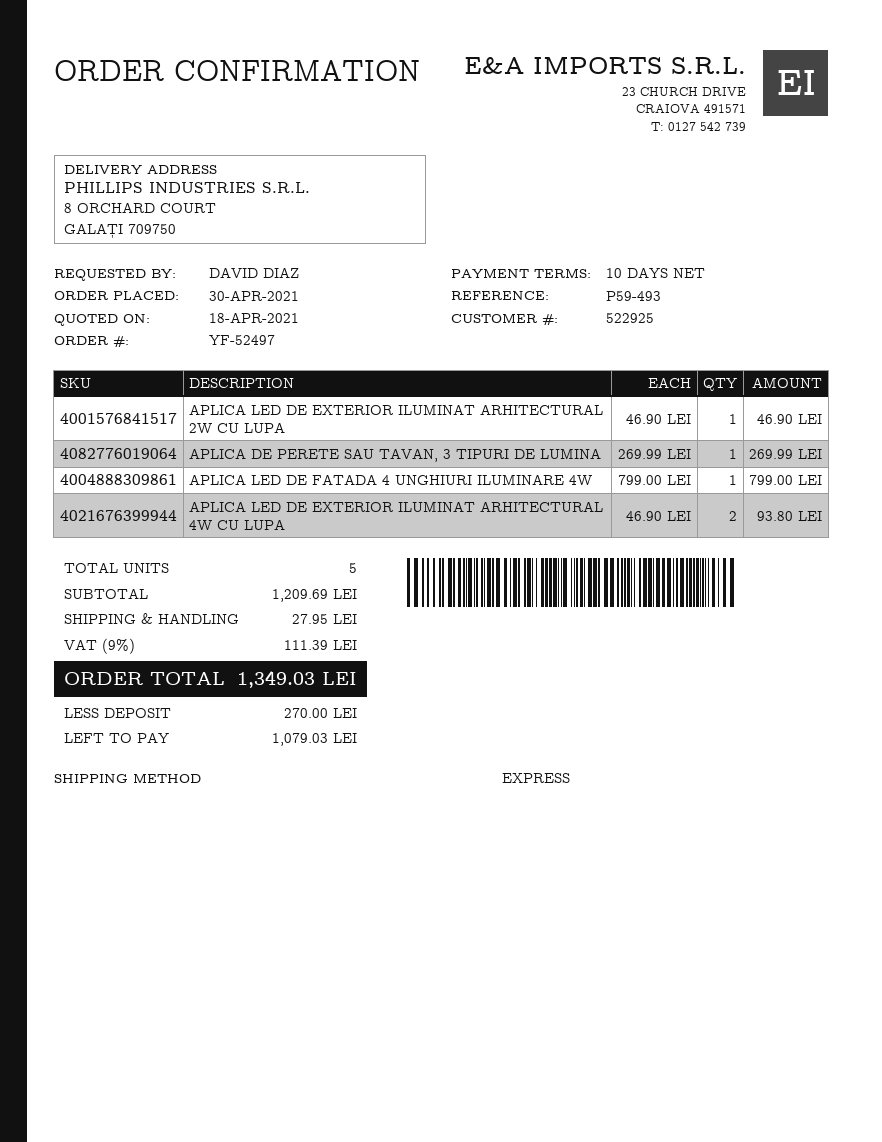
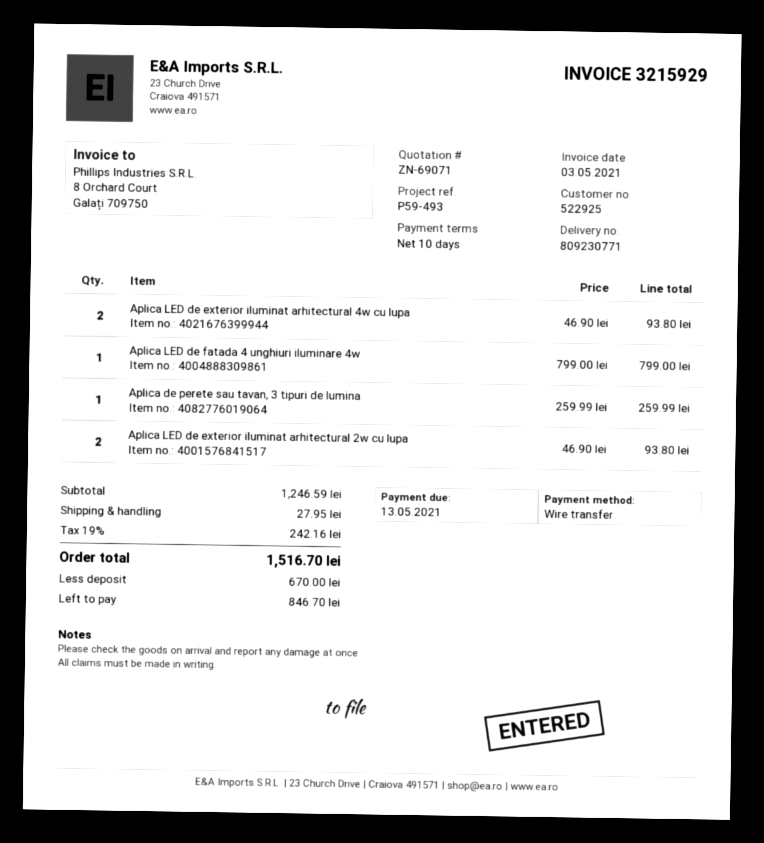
APLICA LED DE EXTERIOR ILUMINAT ARHITECTURAL 2W CU LUPA: 1 x 46.90 = 46.90 -> 2 x 46.90 = 93.80
APLICA DE PERETE SAU TAVAN, 3 TIPURI DE LUMINA: 1 x 269.99 = 269.99 -> 1 x 259.99 = 259.99
subtotal: 1209.69 -> 1246.59
tax: 9% = 111.39 -> 19% = 242.16
total: 1349.03 -> 1516.70
deposit: 270.00 -> 670.00
balance: 1079.03 -> 846.70

